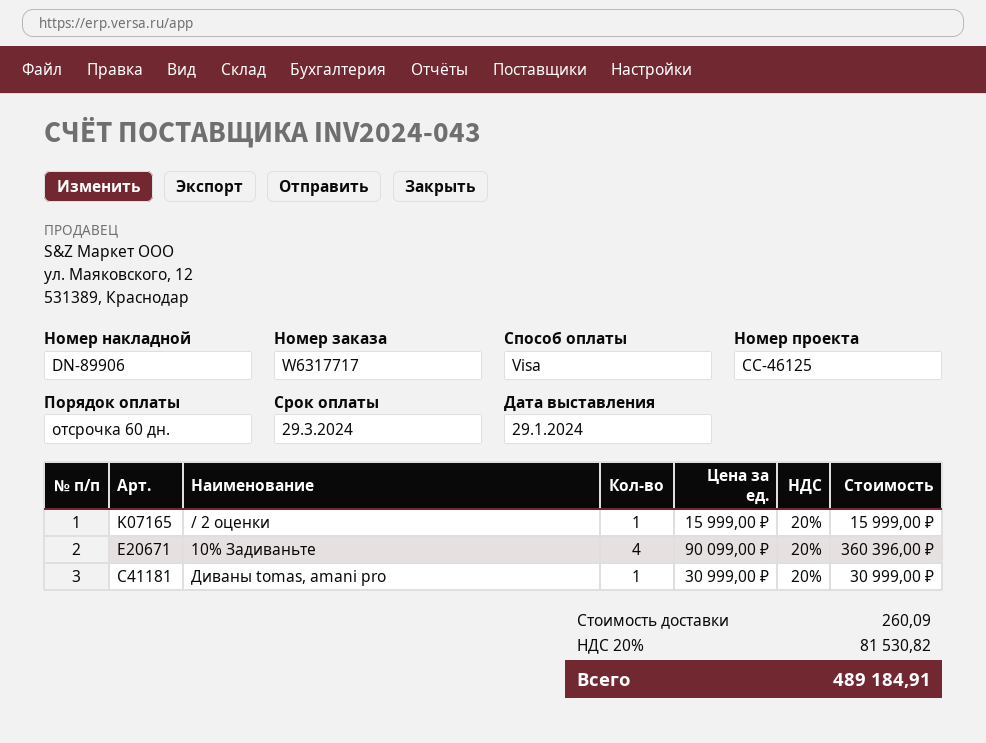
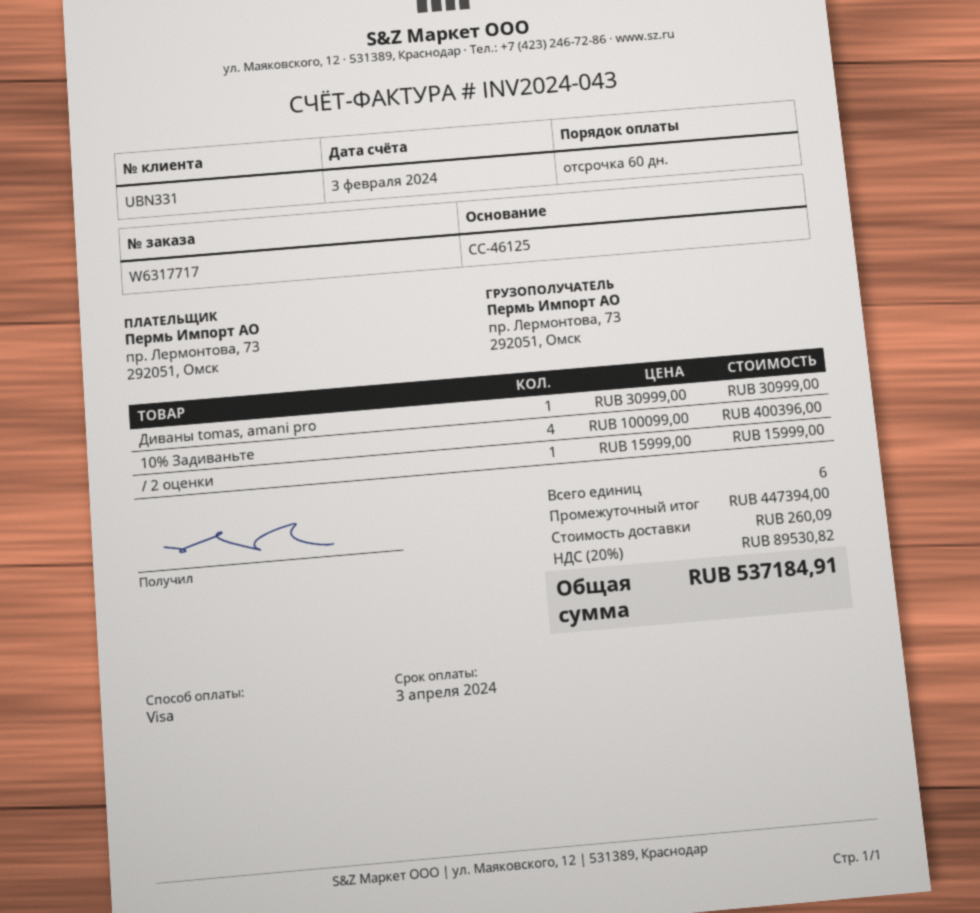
invoice date: 2024-01-29 -> 2024-02-03
due date: 2024-03-29 -> 2024-04-03
10% Задиваньте: 4 x 90099.00 = 360396.00 -> 4 x 100099.00 = 400396.00
tax: 20% = 81530.82 -> 20% = 89530.82
total: 489184.91 -> 537184.91

